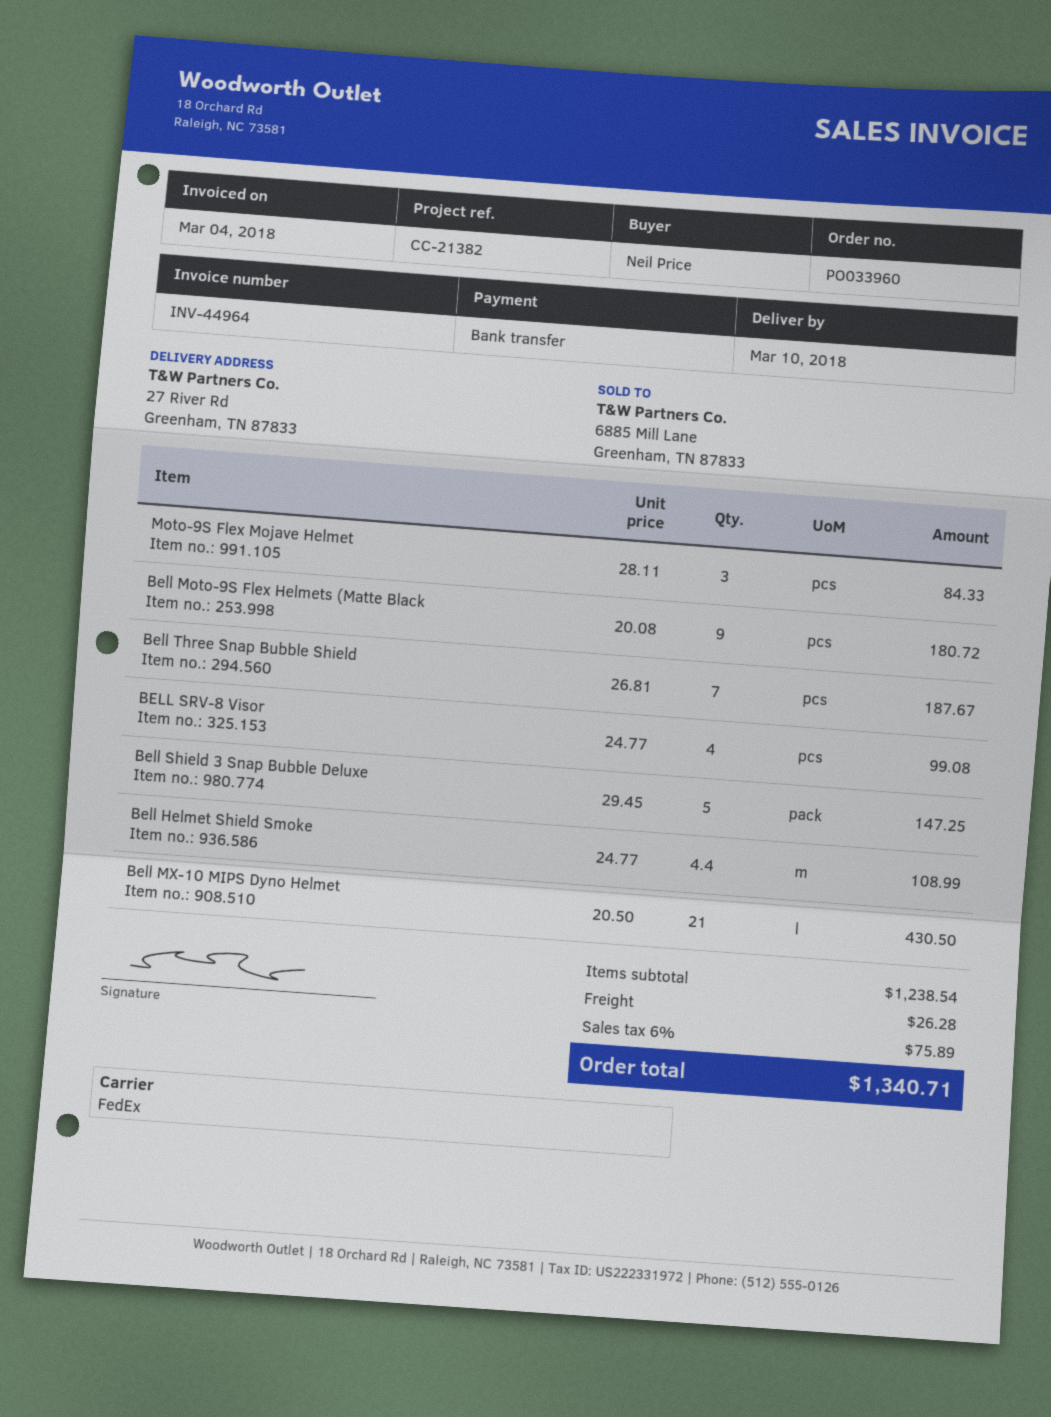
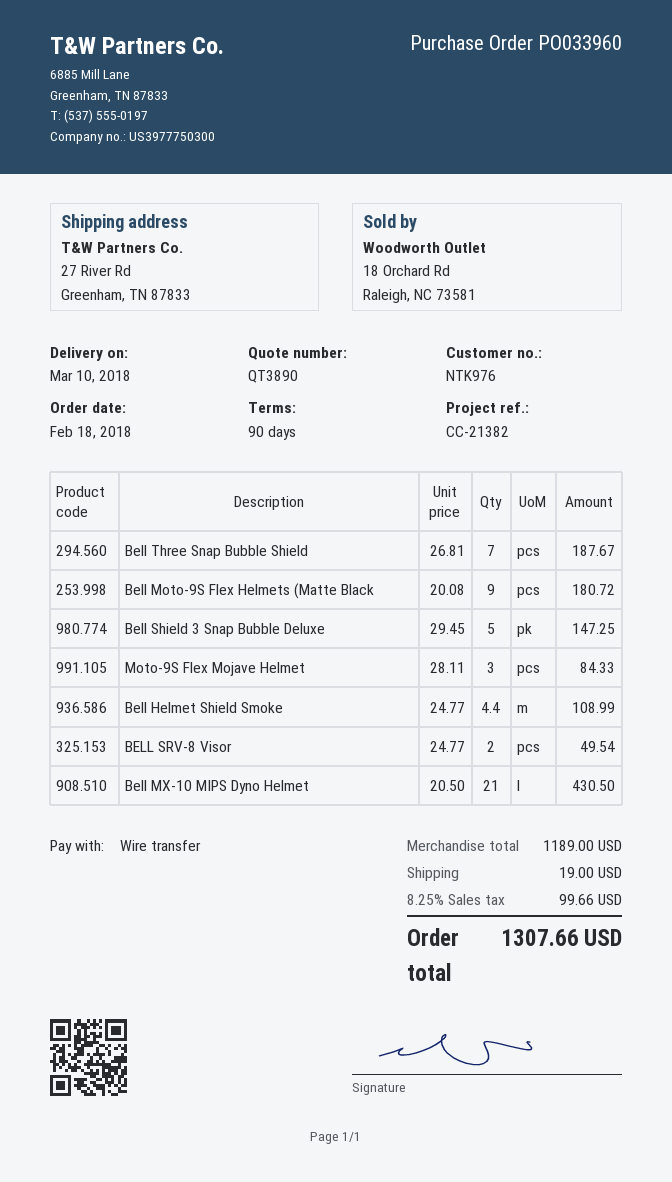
BELL SRV-8 Visor: 4 x 24.77 = 99.08 -> 2 x 24.77 = 49.54
subtotal: 1238.54 -> 1189.00
shipping: 26.28 -> 19.00
tax: 6% = 75.89 -> 8.25% = 99.66
total: 1340.71 -> 1307.66

